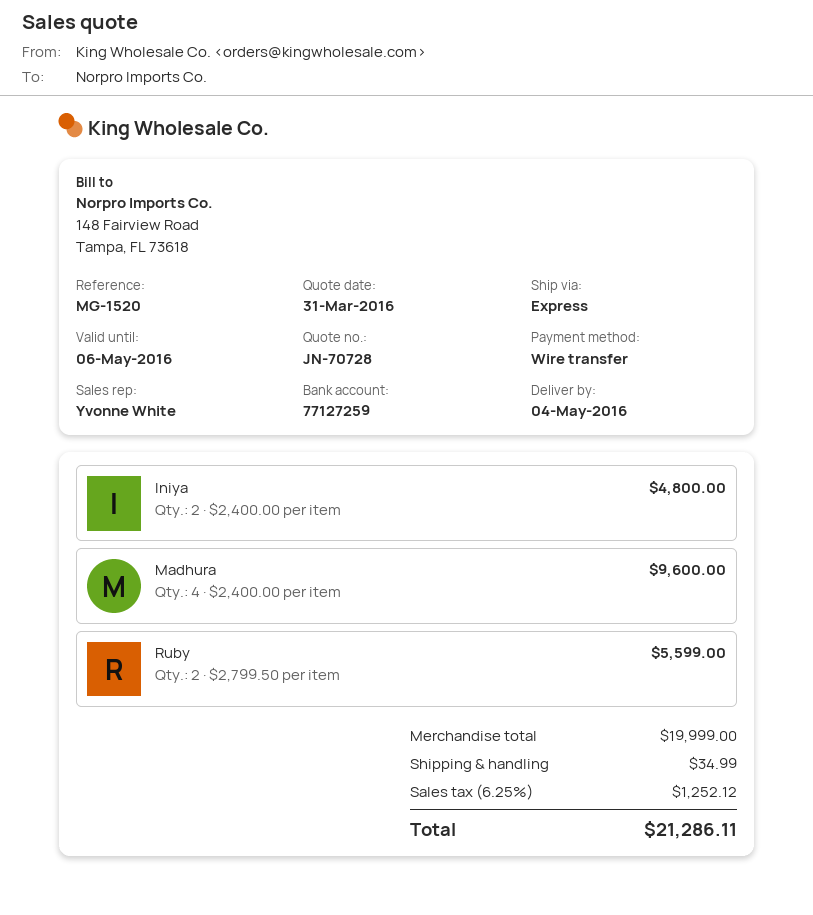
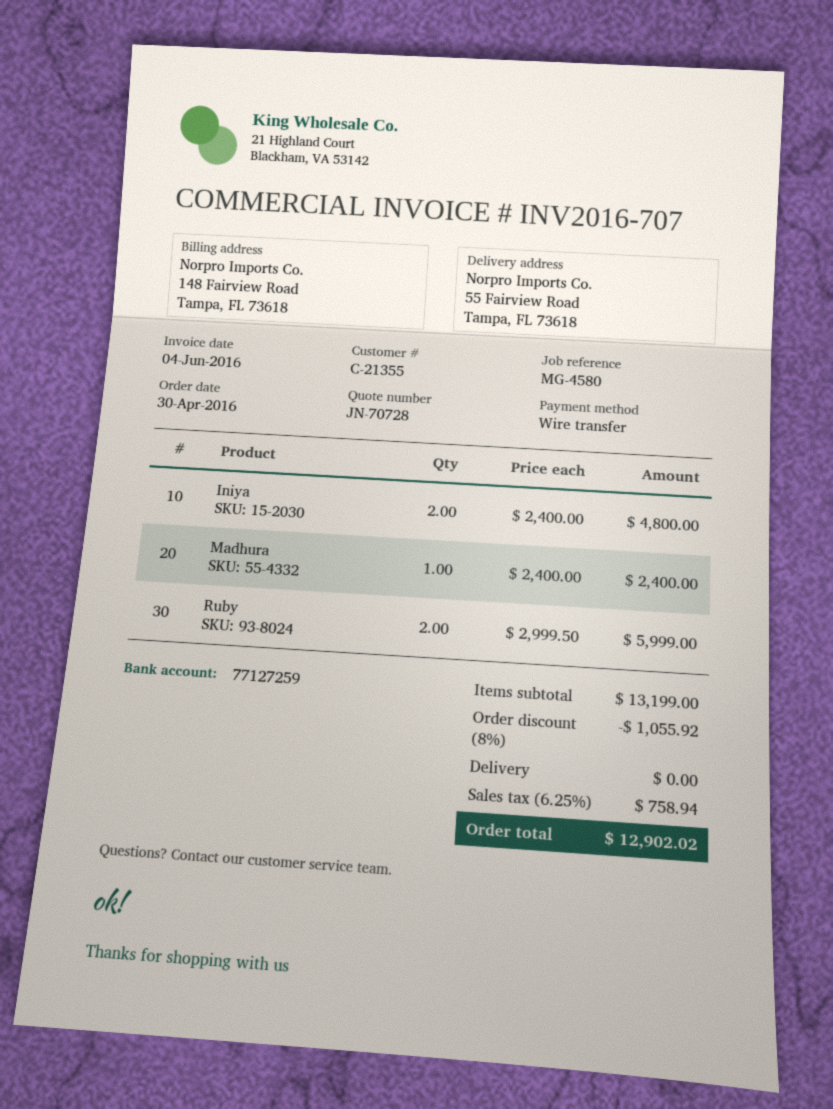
reference: MG-1520 -> MG-4580
Madhura: 4 x 2400.00 = 9600.00 -> 1 x 2400.00 = 2400.00
Ruby: 2 x 2799.50 = 5599.00 -> 2 x 2999.50 = 5999.00
subtotal: 19999.00 -> 13199.00
discount: none -> 8% = 1055.92
shipping: 34.99 -> 0.00
tax: 6.25% = 1252.12 -> 6.25% = 758.94
total: 21286.11 -> 12902.02

